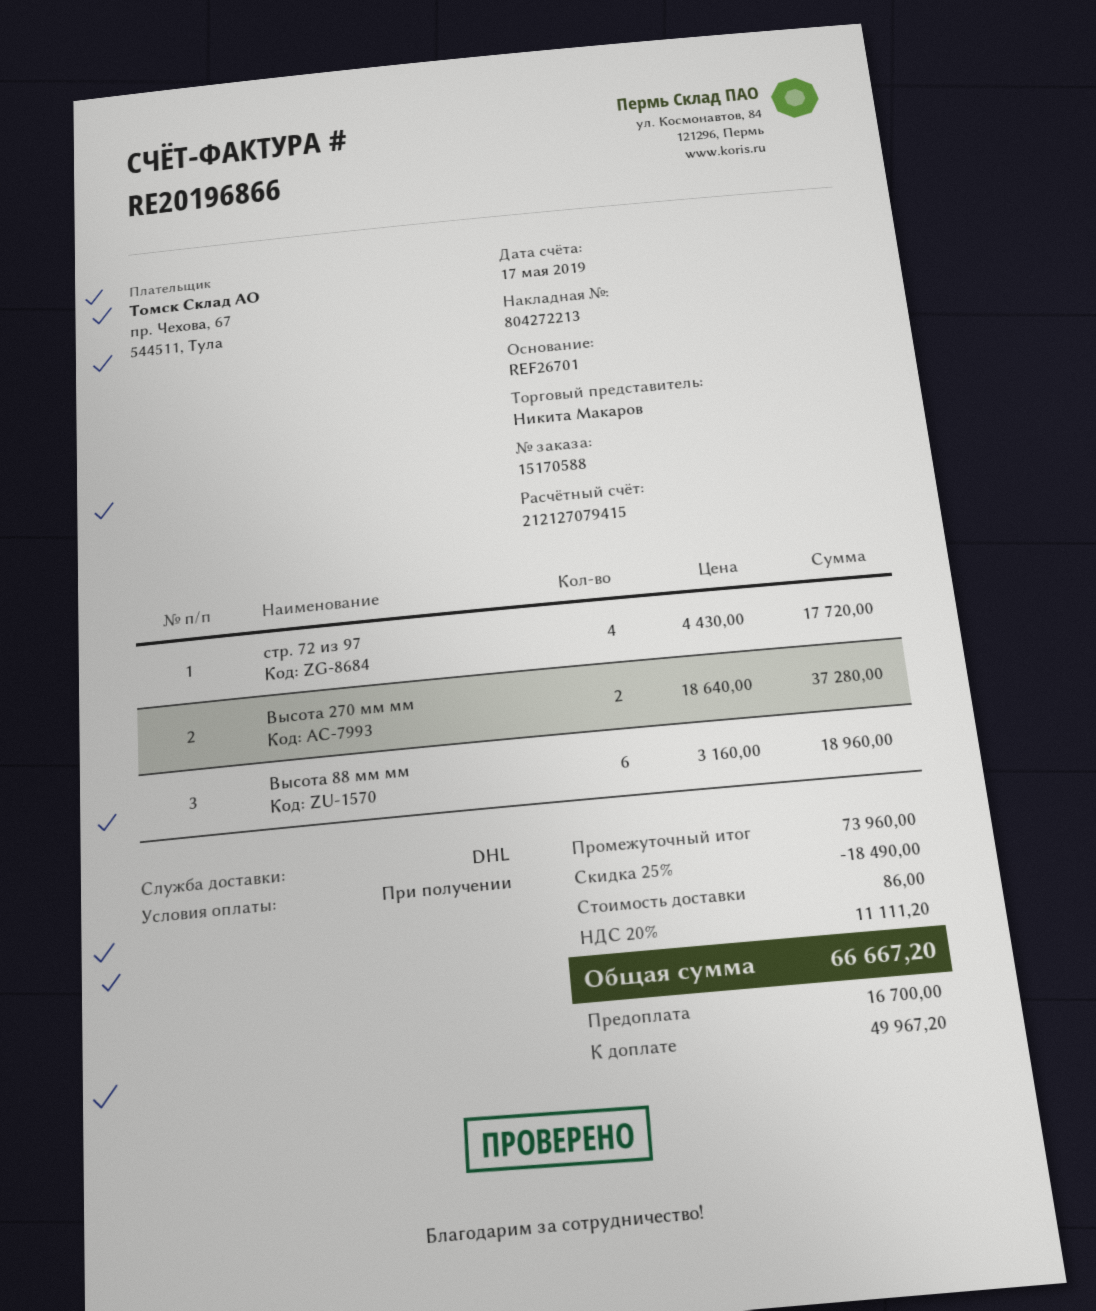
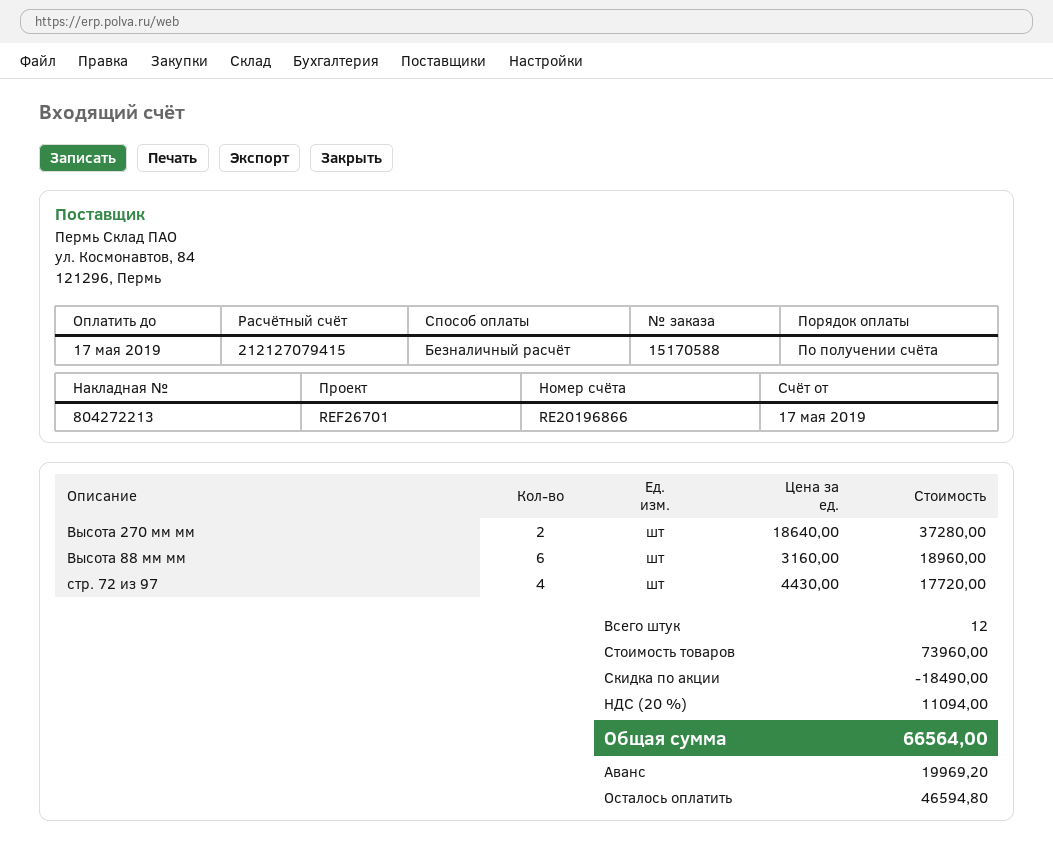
shipping: 86.00 -> none
tax: 20% = 11111.20 -> 20% = 11094.00
total: 66667.20 -> 66564.00
deposit: 16700.00 -> 19969.20
balance: 49967.20 -> 46594.80

